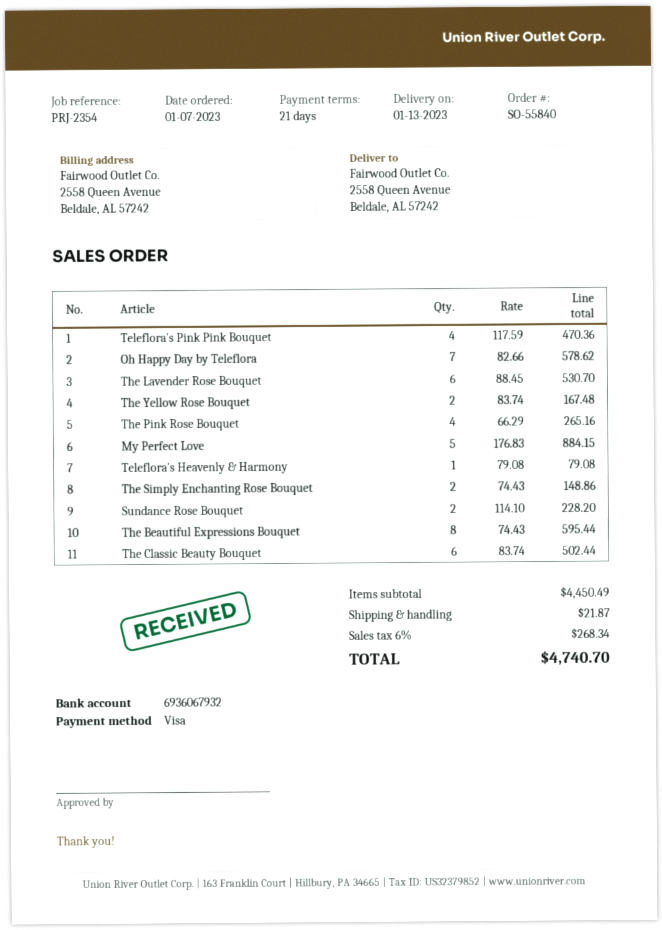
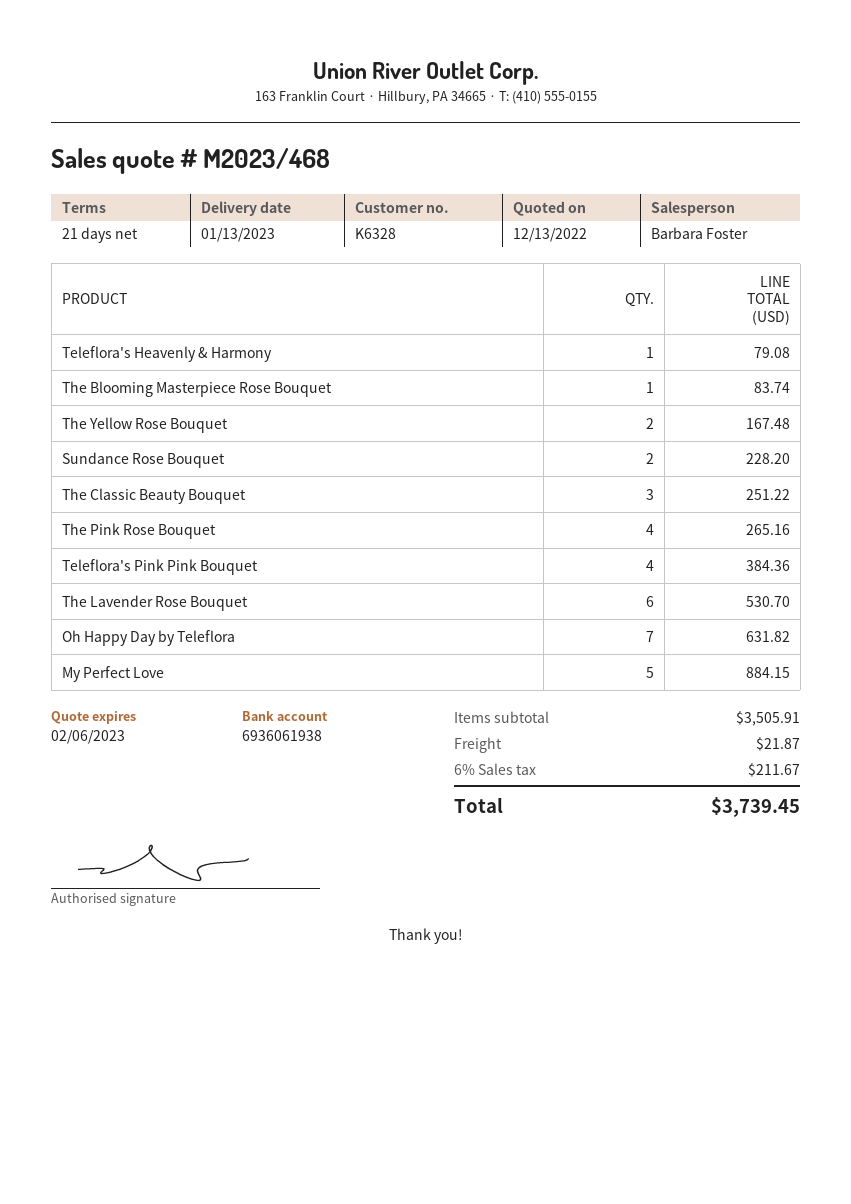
bank account: 6936067932 -> 6936061938
Teleflora's Pink Pink Bouquet: 4 for 470.36 -> 4 for 384.36
Oh Happy Day by Teleflora: 7 for 578.62 -> 7 for 631.82
The Simply Enchanting Rose Bouquet: 2 for 148.86 -> none
The Beautiful Expressions Bouquet: 8 for 595.44 -> none
The Classic Beauty Bouquet: 6 for 502.44 -> 3 for 251.22
The Blooming Masterpiece Rose Bouquet: none -> 1 for 83.74
subtotal: 4450.49 -> 3505.91
tax: 6% = 268.34 -> 6% = 211.67
total: 4740.70 -> 3739.45

